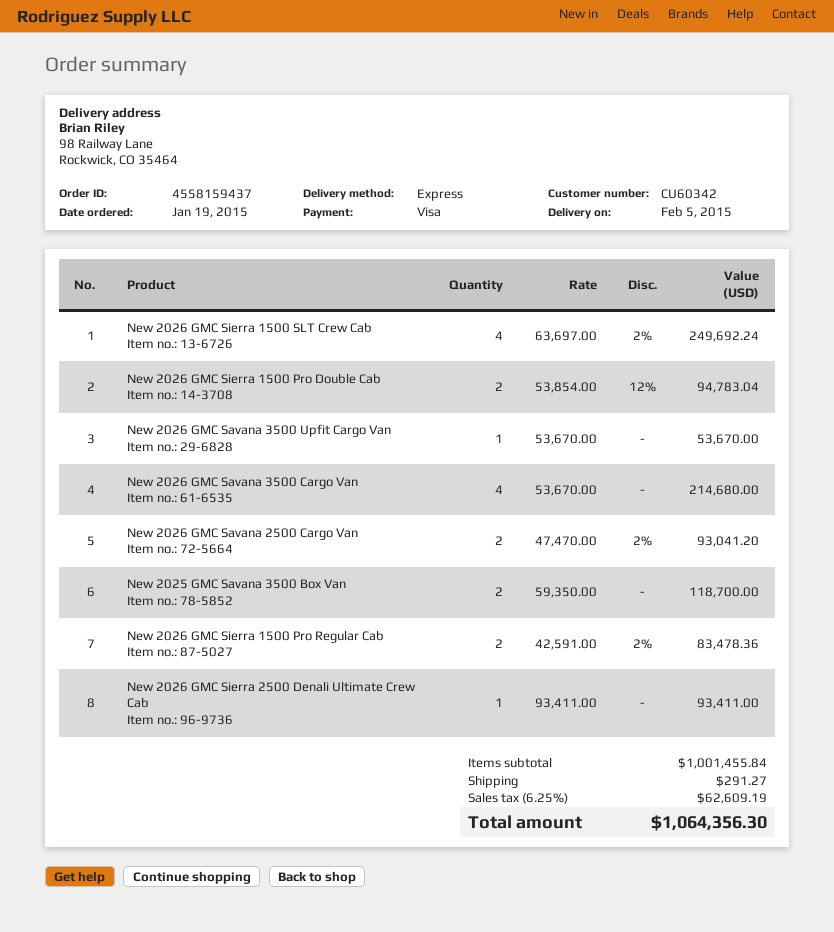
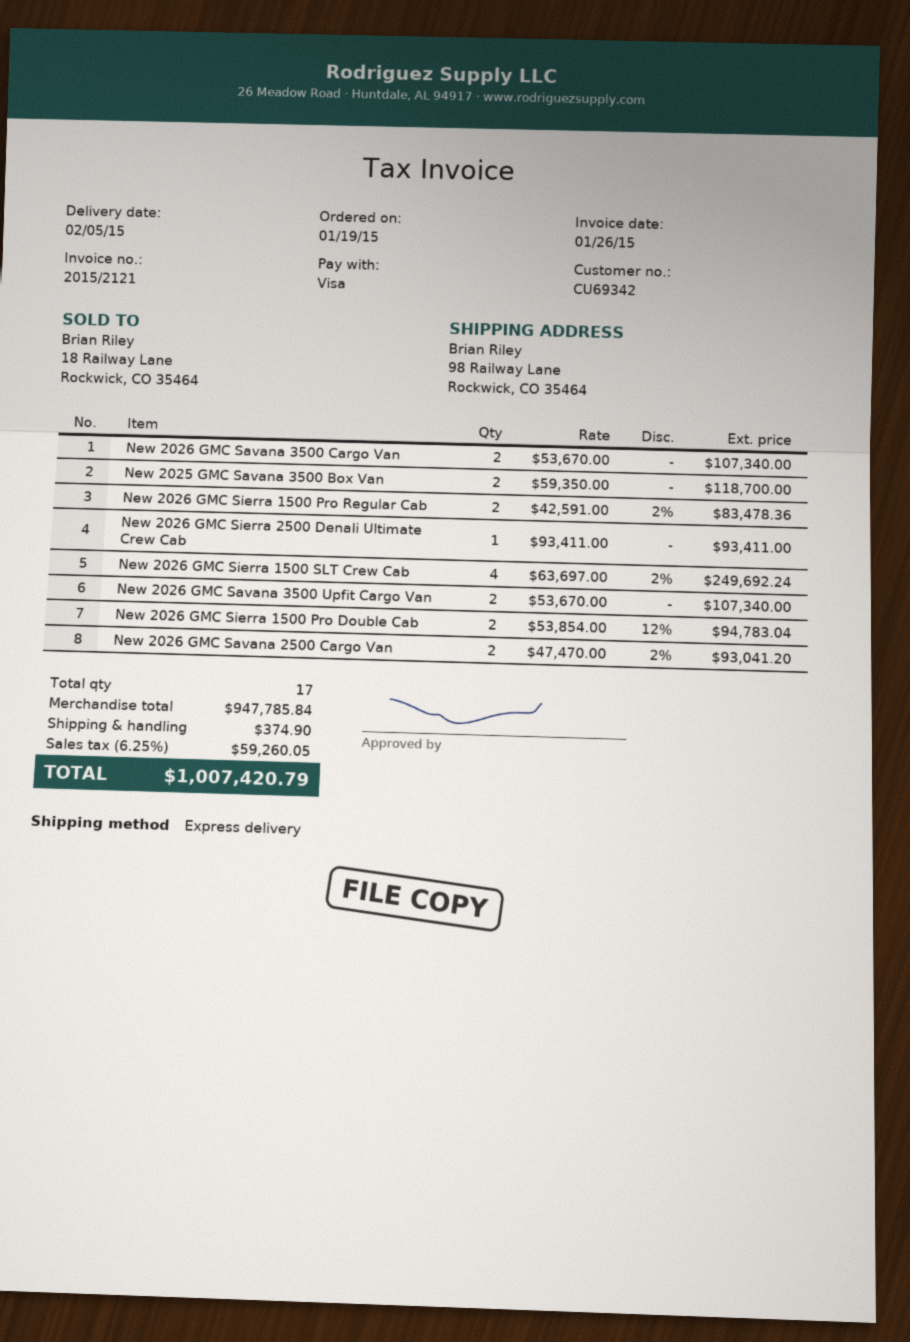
customer number: CU60342 -> CU69342
New 2026 GMC Savana 3500 Upfit Cargo Van: 1 x 53670.00 = 53670.00 -> 2 x 53670.00 = 107340.00
New 2026 GMC Savana 3500 Cargo Van: 4 x 53670.00 = 214680.00 -> 2 x 53670.00 = 107340.00
subtotal: 1001455.84 -> 947785.84
shipping: 291.27 -> 374.90
tax: 6.25% = 62609.19 -> 6.25% = 59260.05
total: 1064356.30 -> 1007420.79

